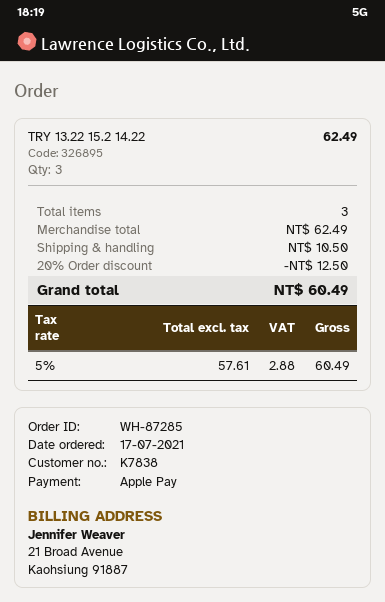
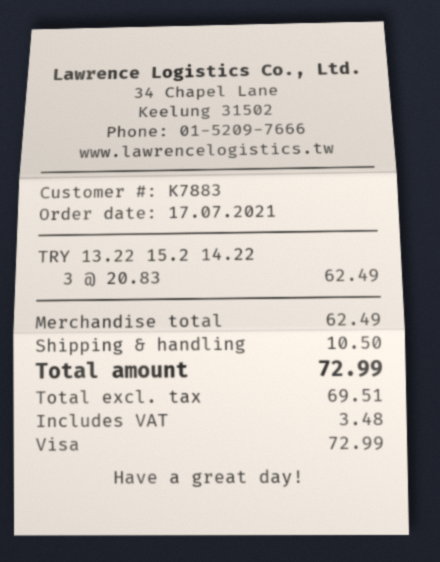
customer number: K7838 -> K7883
payment method: Apple Pay -> Visa
discount: 20% = 12.50 -> none
net: 57.61 -> 69.51
tax: 2.88 -> 3.48
total: 60.49 -> 72.99

